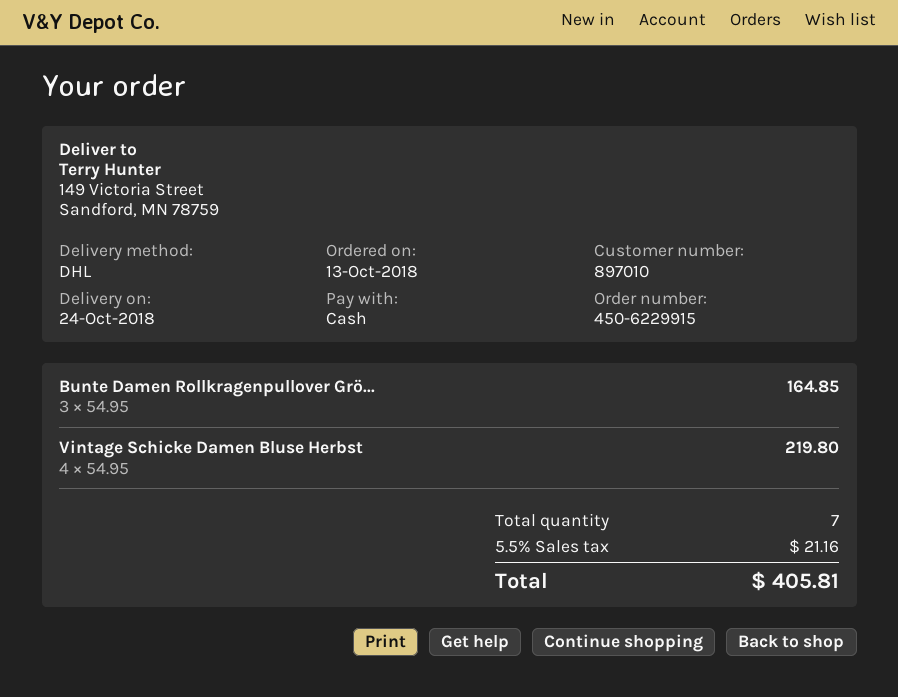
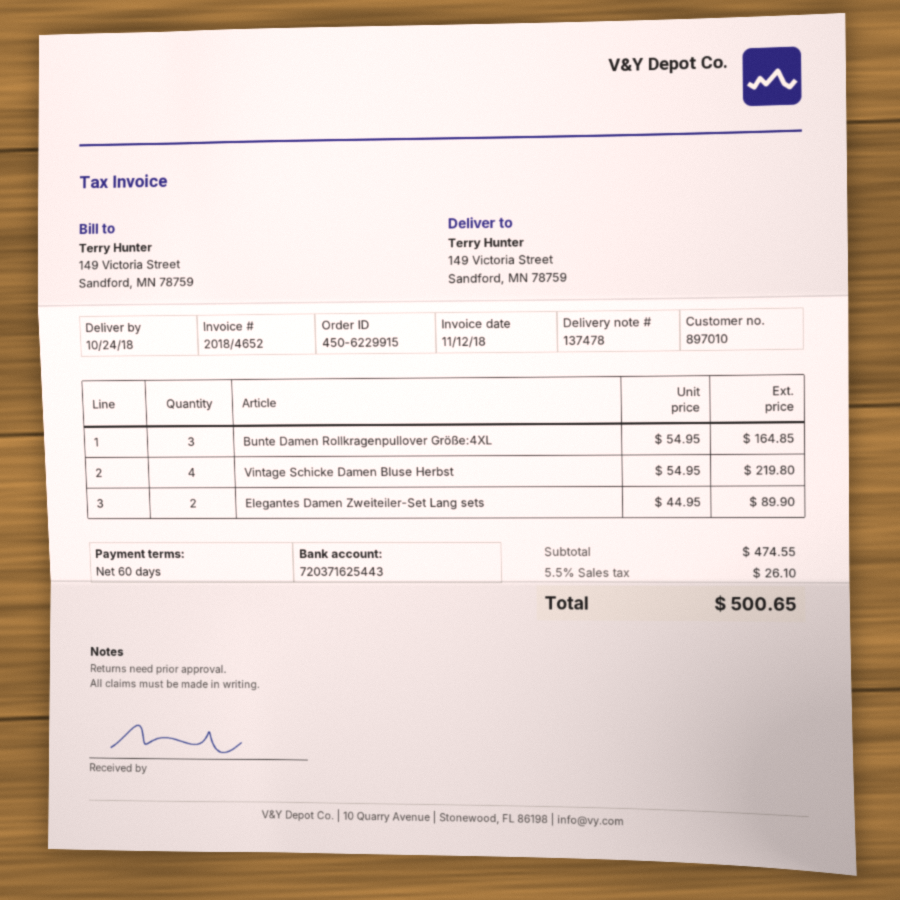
Elegantes Damen Zweiteiler-Set Lang sets: none -> 2 x 44.95 = 89.90
tax: 5.5% = 21.16 -> 5.5% = 26.10
total: 405.81 -> 500.65

